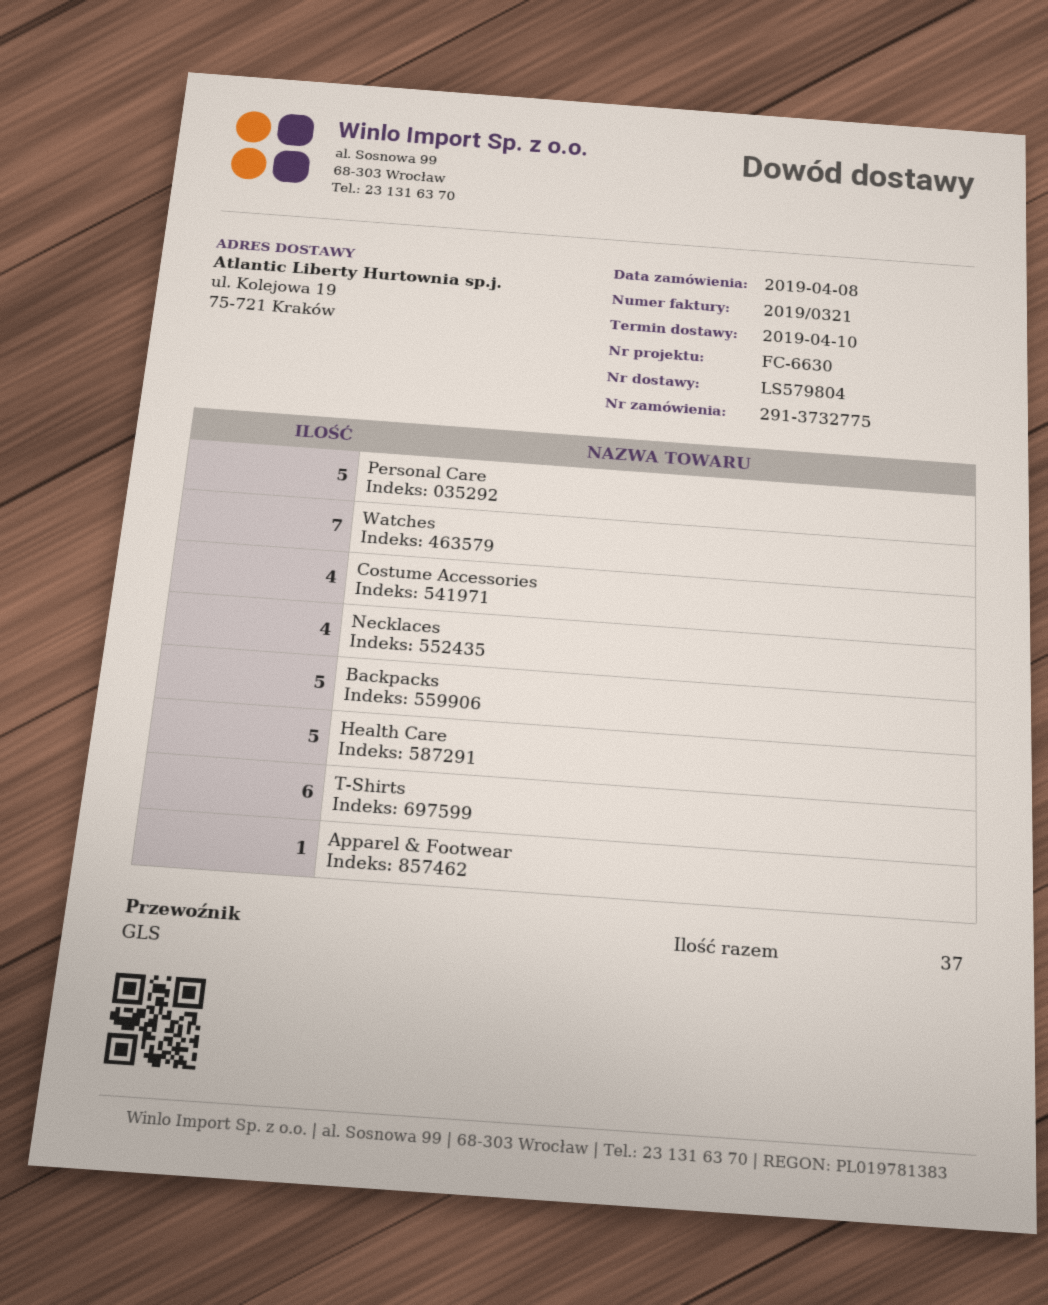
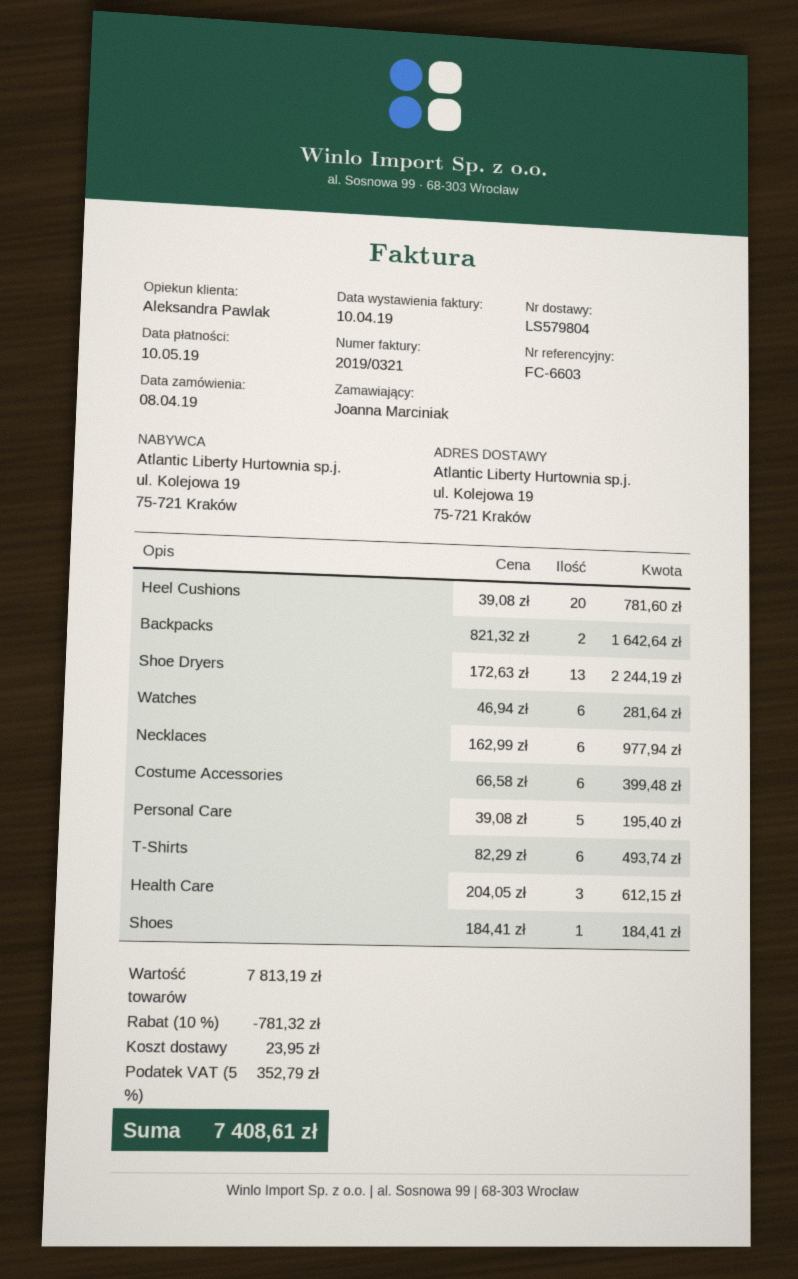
reference: FC-6630 -> FC-6603
Watches: 7 -> 6
Costume Accessories: 4 -> 6
Necklaces: 4 -> 6
Backpacks: 5 -> 2
Health Care: 5 -> 3
Apparel & Footwear: 1 -> none
Heel Cushions: none -> 20
Shoe Dryers: none -> 13
Shoes: none -> 1

